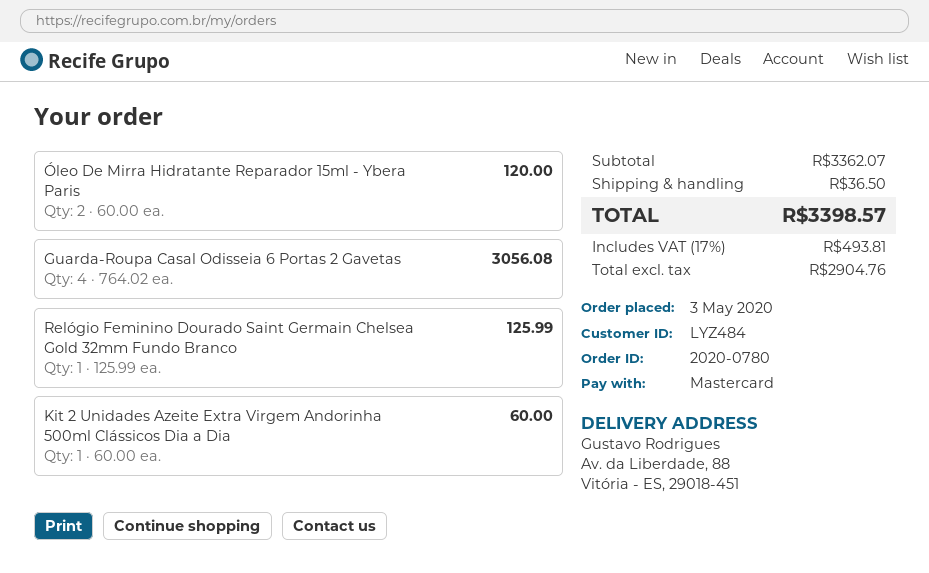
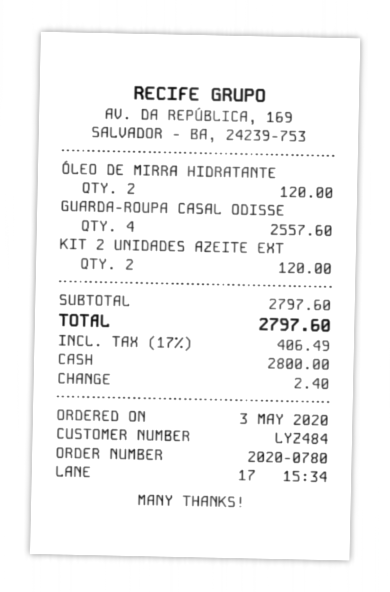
payment method: Mastercard -> cash
Guarda-Roupa Casal Odisseia 6 Portas 2 Gavetas: 4 for 3056.08 -> 4 for 2557.60
Relógio Feminino Dourado Saint Germain Chelsea Gold 32mm Fundo Branco: 1 for 125.99 -> none
Kit 2 Unidades Azeite Extra Virgem Andorinha 500ml Clássicos Dia a Dia: 1 for 60.00 -> 2 for 120.00
subtotal: 3362.07 -> 2797.60
shipping: 36.50 -> none
tax: 17% = 493.81 -> 17% = 406.49
total: 3398.57 -> 2797.60

